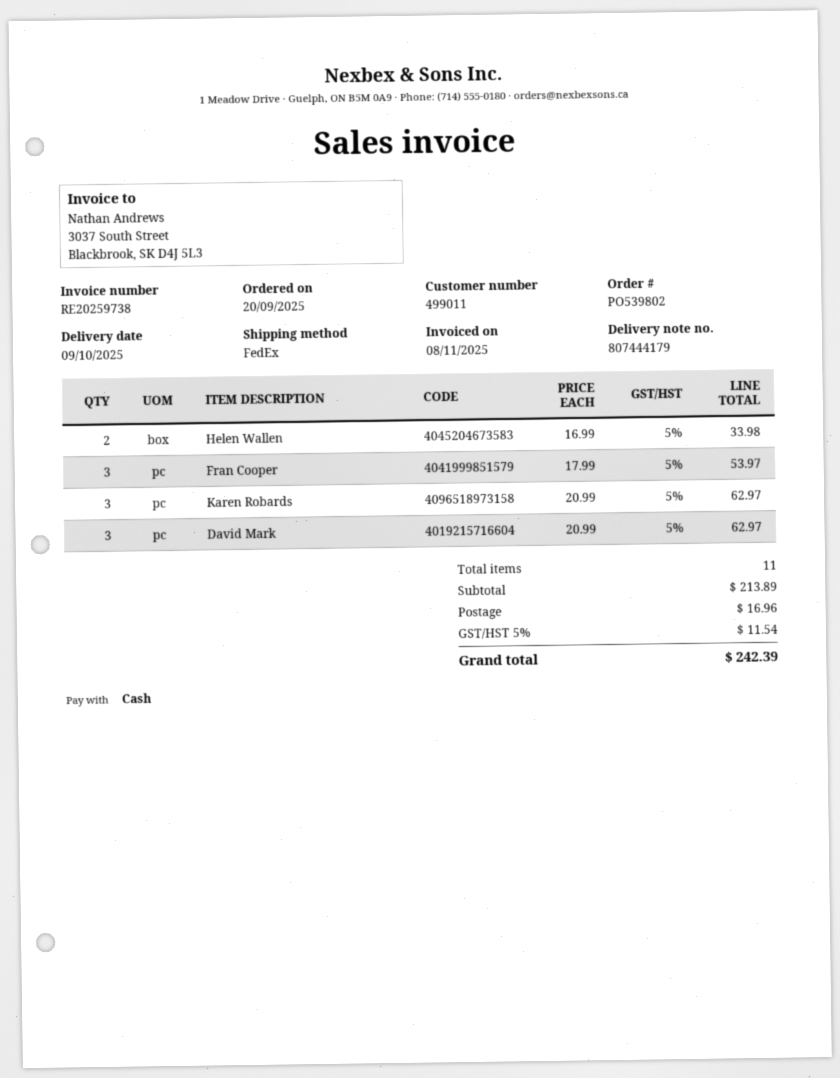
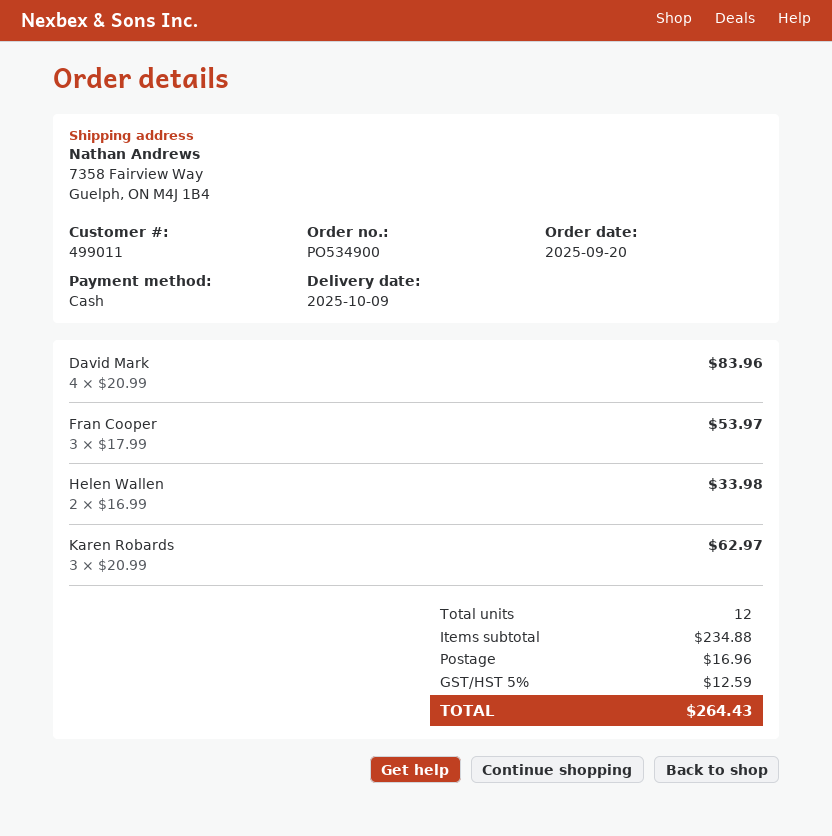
order number: PO539802 -> PO534900
David Mark: 3 x 20.99 = 62.97 -> 4 x 20.99 = 83.96
total quantity: 11 -> 12
subtotal: 213.89 -> 234.88
tax: 5% = 11.54 -> 5% = 12.59
total: 242.39 -> 264.43

